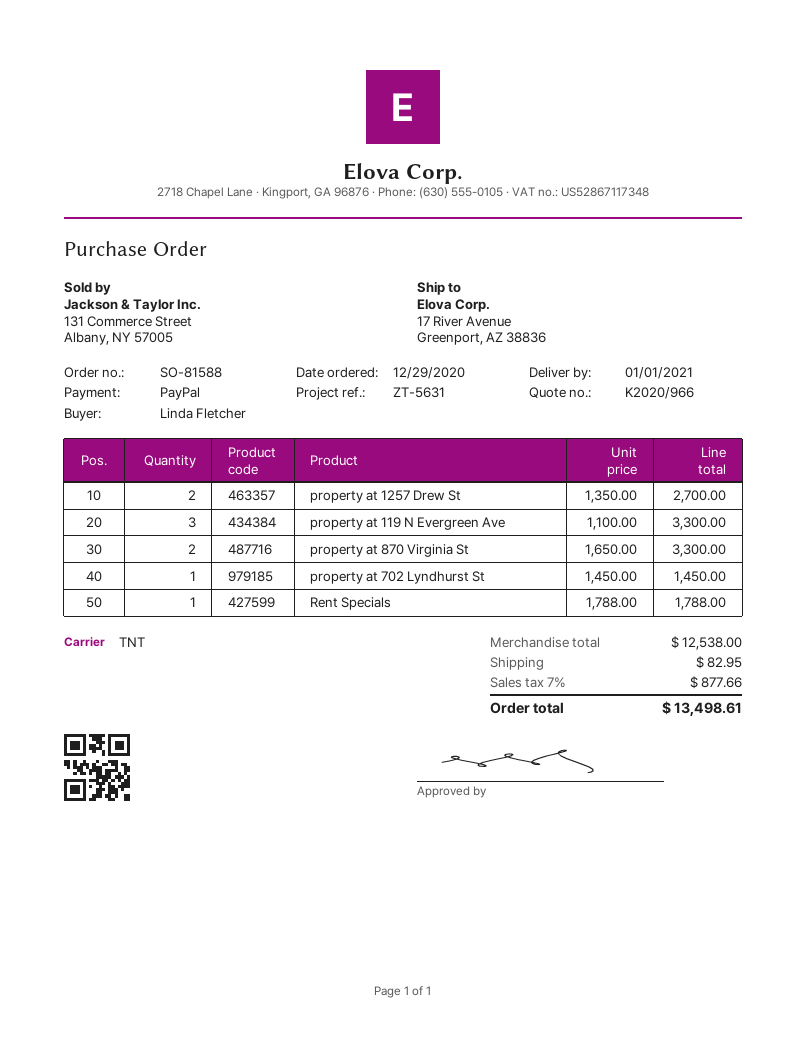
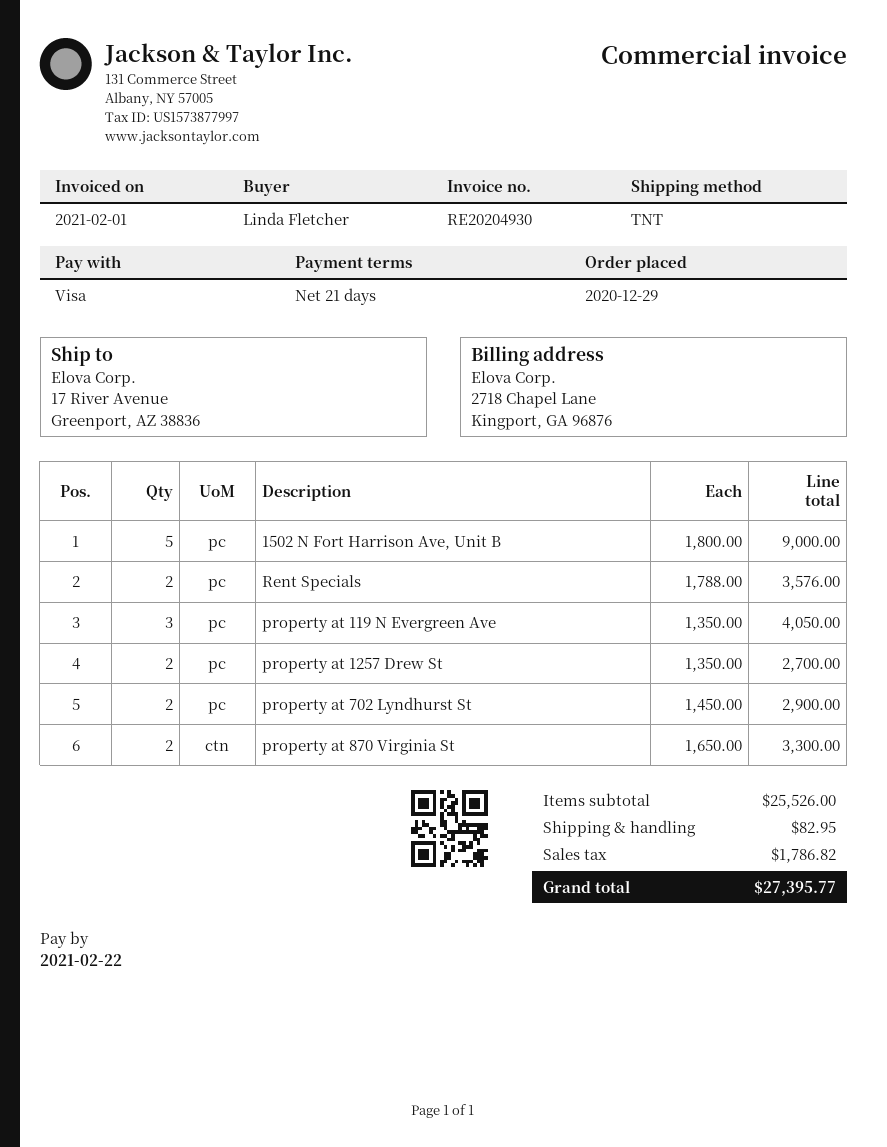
payment method: PayPal -> Visa
property at 119 N Evergreen Ave: 3 x 1100.00 = 3300.00 -> 3 x 1350.00 = 4050.00
property at 702 Lyndhurst St: 1 x 1450.00 = 1450.00 -> 2 x 1450.00 = 2900.00
Rent Specials: 1 x 1788.00 = 1788.00 -> 2 x 1788.00 = 3576.00
1502 N Fort Harrison Ave, Unit B: none -> 5 x 1800.00 = 9000.00
subtotal: 12538.00 -> 25526.00
tax: 877.66 -> 1786.82
total: 13498.61 -> 27395.77

